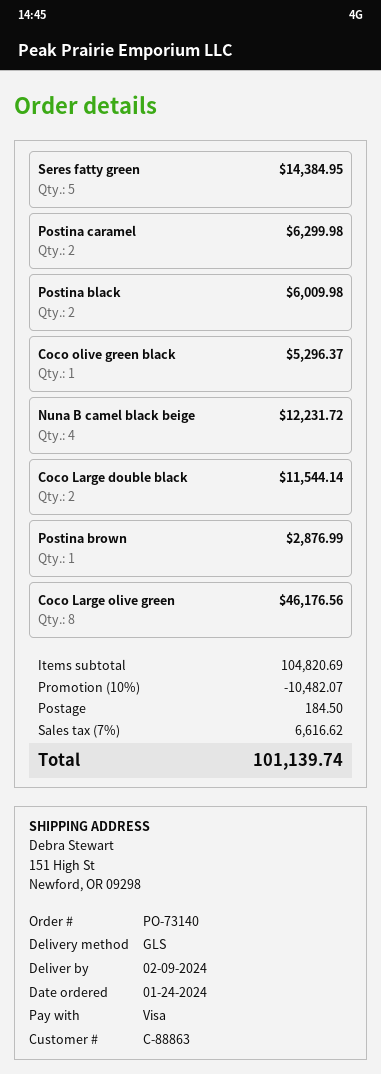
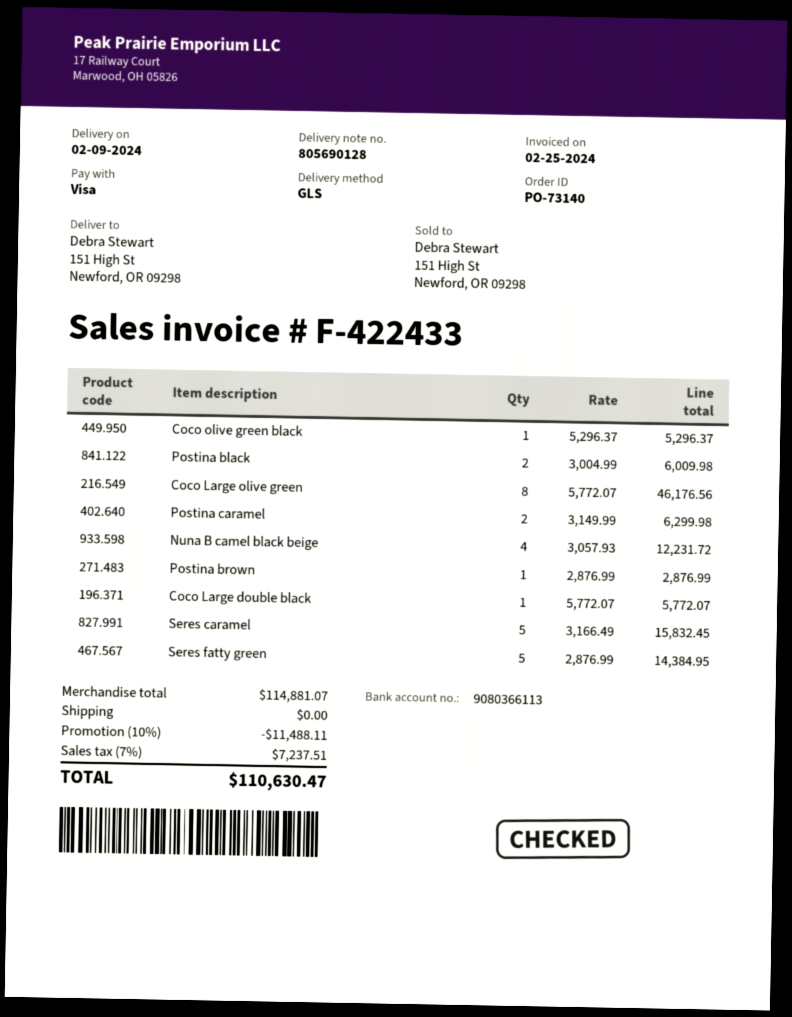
Coco Large double black: 2 for 11544.14 -> 1 for 5772.07
Seres caramel: none -> 5 for 15832.45
subtotal: 104820.69 -> 114881.07
discount: 10% = 10482.07 -> 10% = 11488.11
shipping: 184.50 -> 0.00
tax: 7% = 6616.62 -> 7% = 7237.51
total: 101139.74 -> 110630.47

